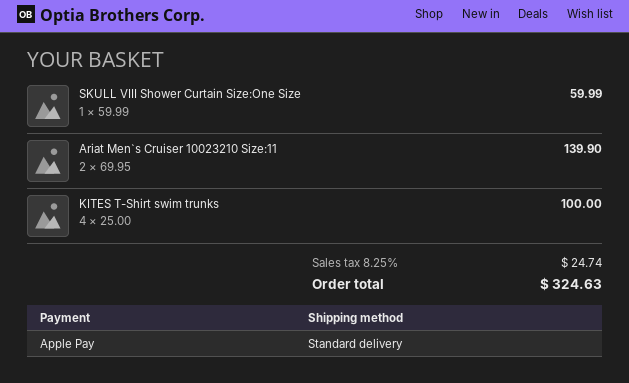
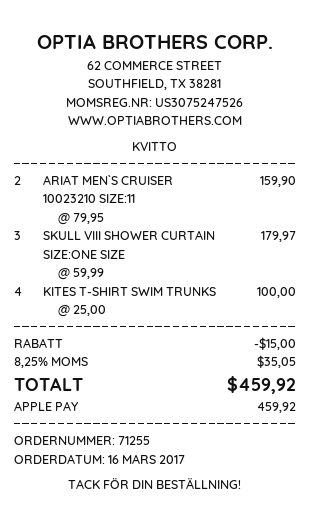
SKULL VIII Shower Curtain Size:One Size: 1 x 59.99 = 59.99 -> 3 x 59.99 = 179.97
Ariat Men`s Cruiser 10023210 Size:11: 2 x 69.95 = 139.90 -> 2 x 79.95 = 159.90
discount: none -> 15.00
tax: 8.25% = 24.74 -> 8.25% = 35.05
total: 324.63 -> 459.92

